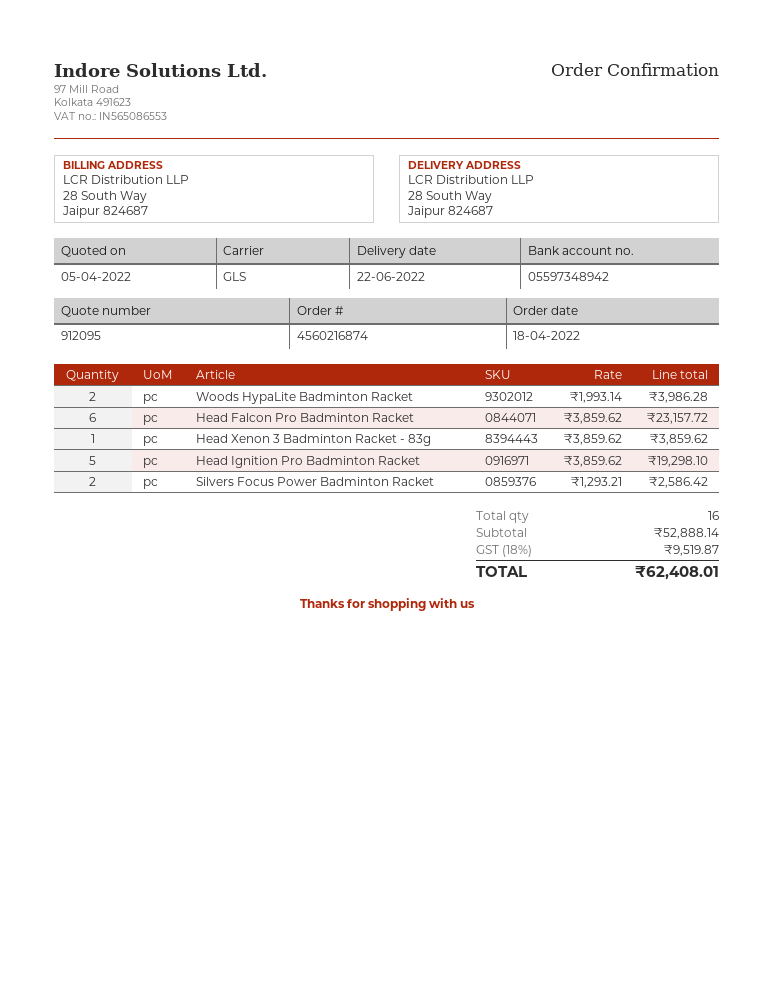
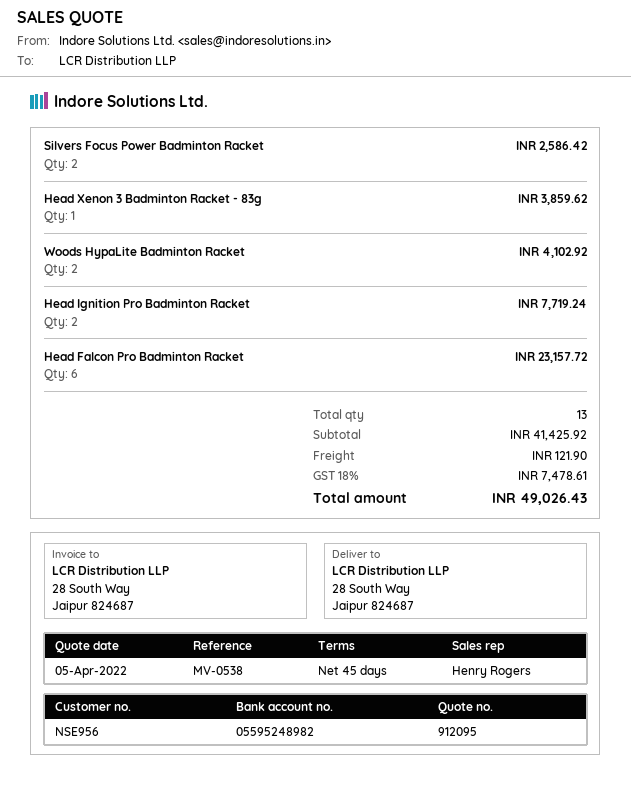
bank account: 05597348942 -> 05595248982
Woods HypaLite Badminton Racket: 2 for 3986.28 -> 2 for 4102.92
Head Ignition Pro Badminton Racket: 5 for 19298.10 -> 2 for 7719.24
total quantity: 16 -> 13
subtotal: 52888.14 -> 41425.92
shipping: none -> 121.90
tax: 18% = 9519.87 -> 18% = 7478.61
total: 62408.01 -> 49026.43

